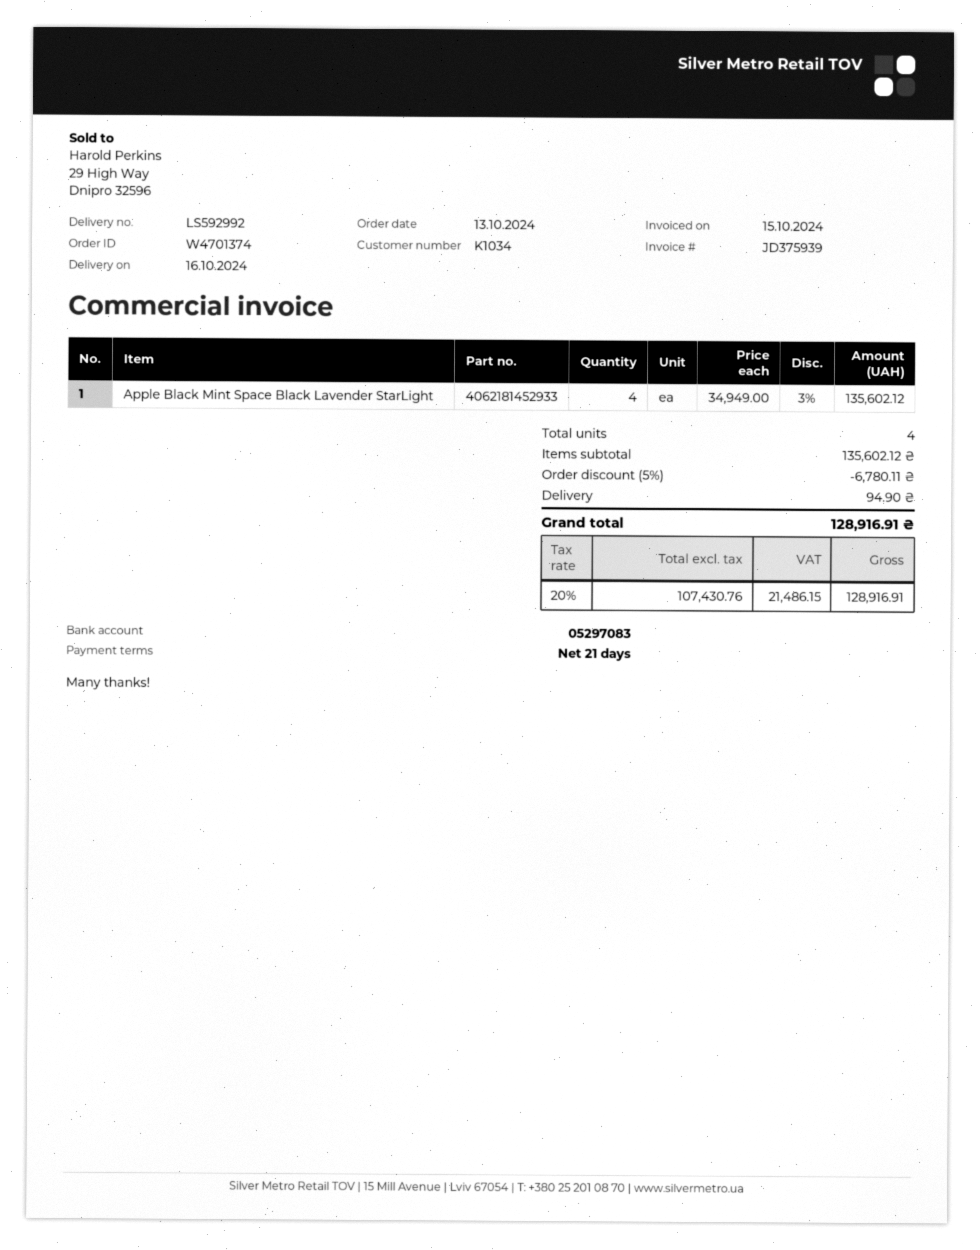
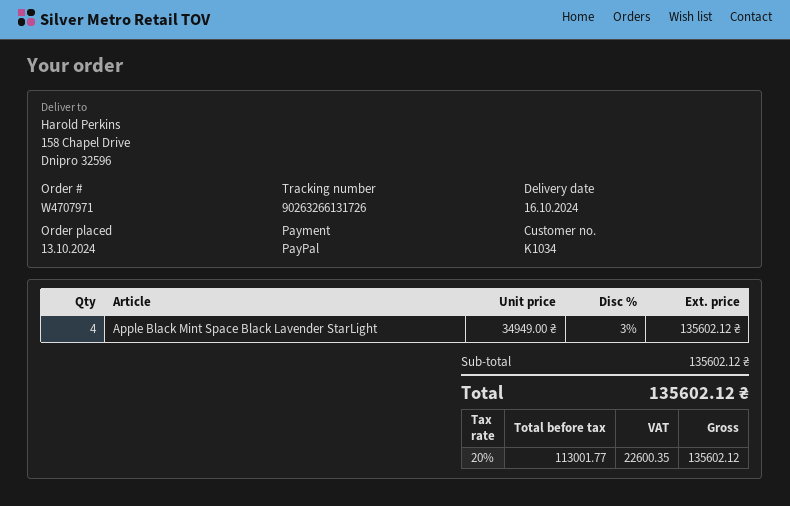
order number: W4701374 -> W4707971
discount: 5% = 6780.11 -> none
shipping: 94.90 -> none
net: 107430.76 -> 113001.77
tax: 20% = 21486.15 -> 20% = 22600.35
total: 128916.91 -> 135602.12

